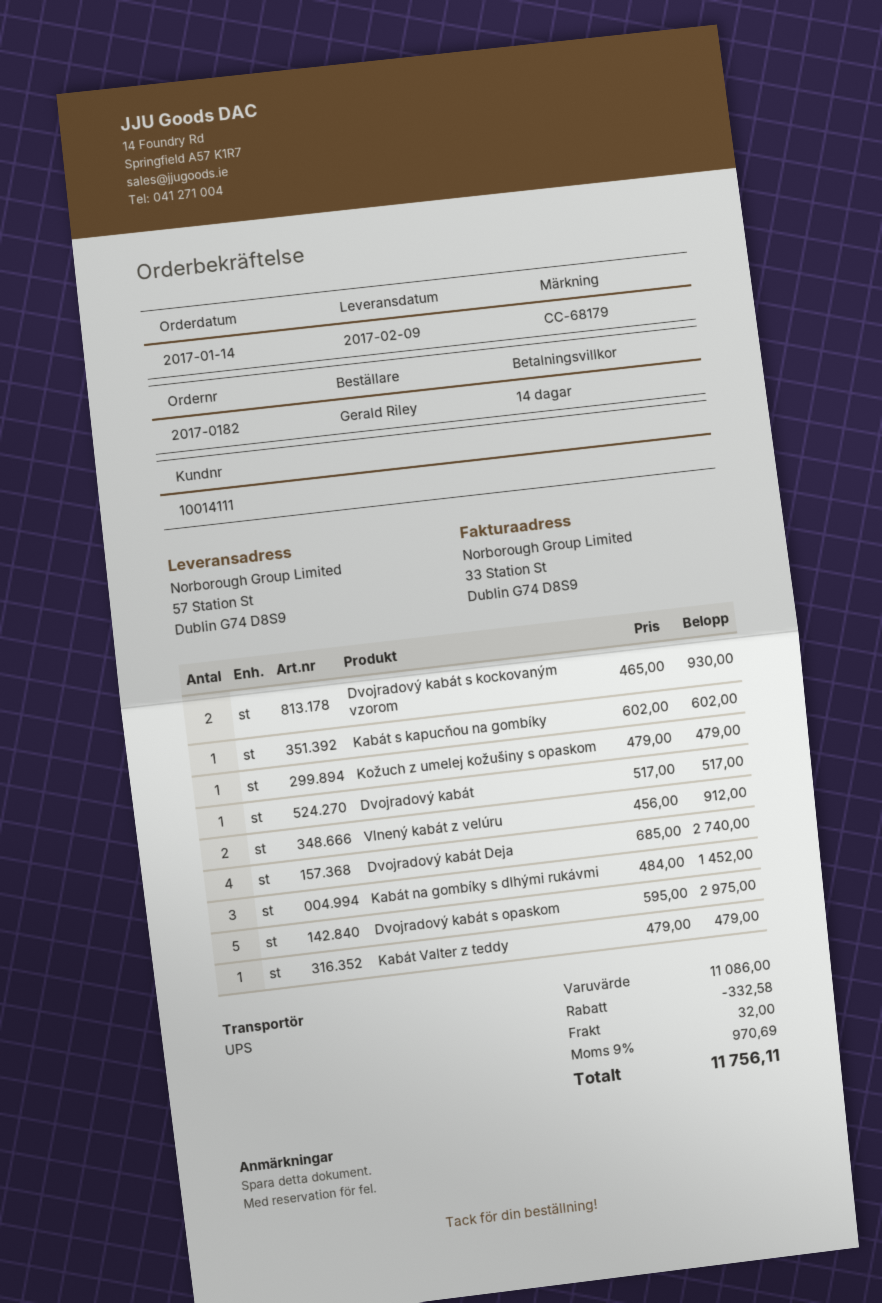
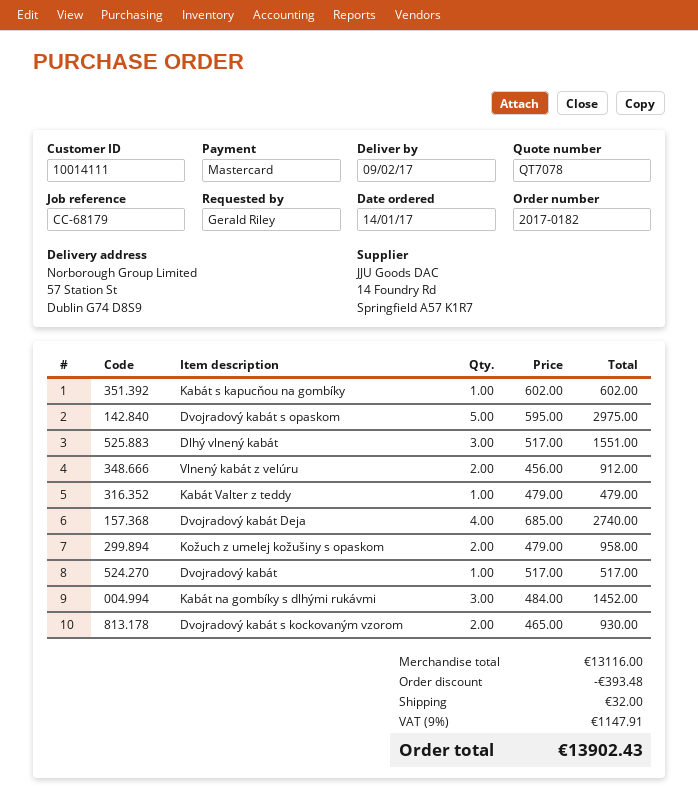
Kožuch z umelej kožušiny s opaskom: 1 x 479.00 = 479.00 -> 2 x 479.00 = 958.00
Dlhý vlnený kabát: none -> 3 x 517.00 = 1551.00
subtotal: 11086.00 -> 13116.00
discount: 332.58 -> 393.48
tax: 9% = 970.69 -> 9% = 1147.91
total: 11756.11 -> 13902.43

